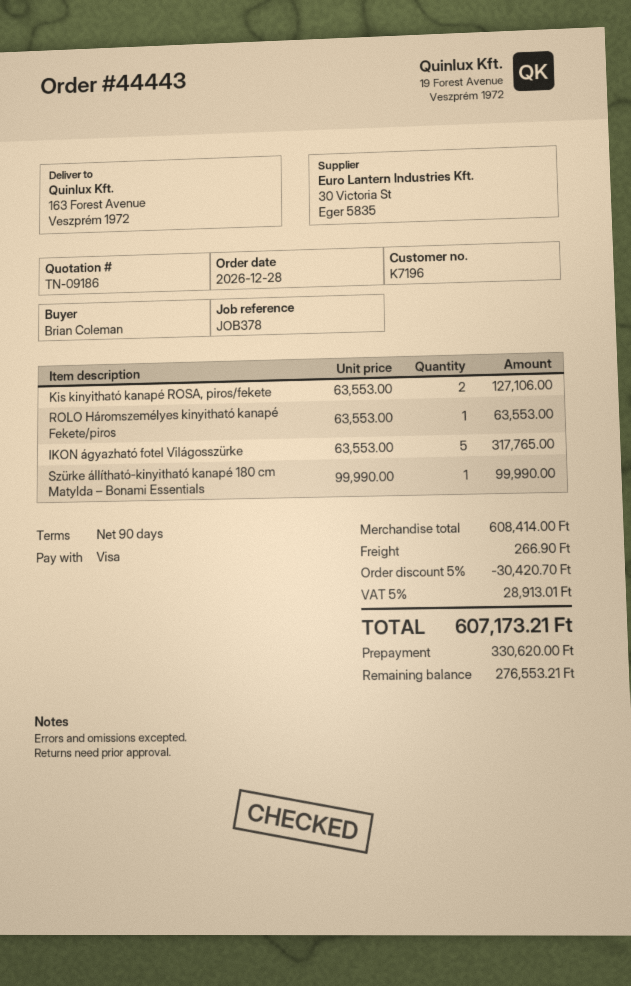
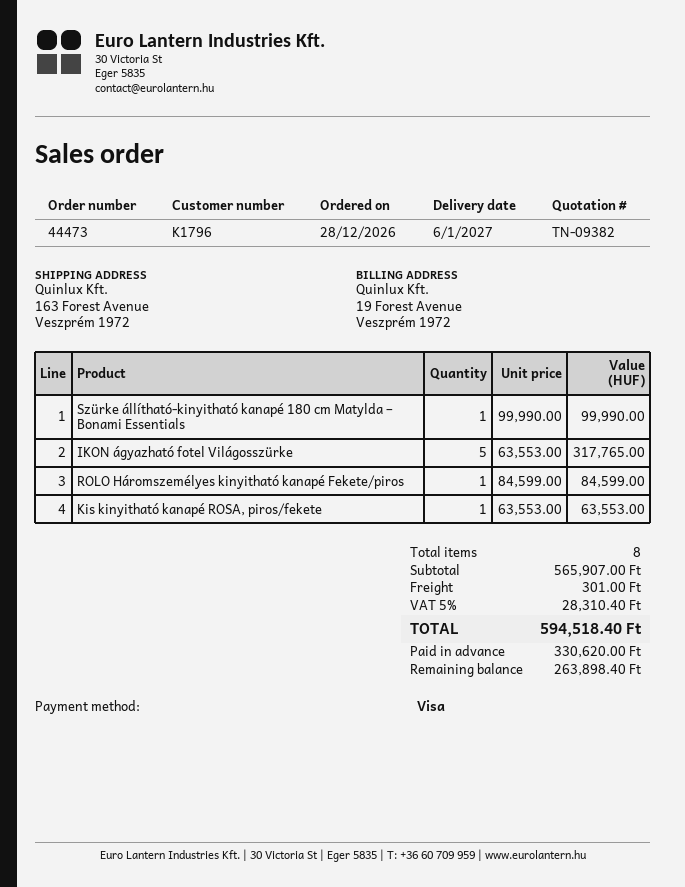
quote number: TN-09186 -> TN-09382
order number: 44443 -> 44473
customer number: K7196 -> K1796
Kis kinyitható kanapé ROSA, piros/fekete: 2 x 63553.00 = 127106.00 -> 1 x 63553.00 = 63553.00
ROLO Háromszemélyes kinyitható kanapé Fekete/piros: 1 x 63553.00 = 63553.00 -> 1 x 84599.00 = 84599.00
subtotal: 608414.00 -> 565907.00
discount: 5% = 30420.70 -> none
shipping: 266.90 -> 301.00
tax: 5% = 28913.01 -> 5% = 28310.40
total: 607173.21 -> 594518.40
balance: 276553.21 -> 263898.40

